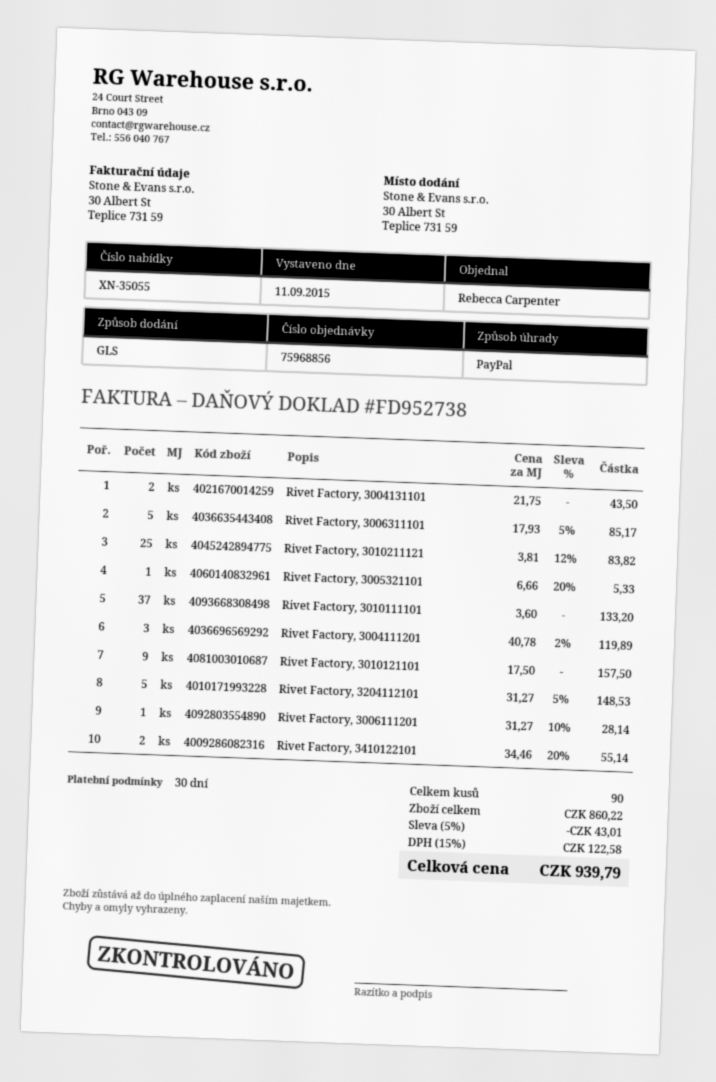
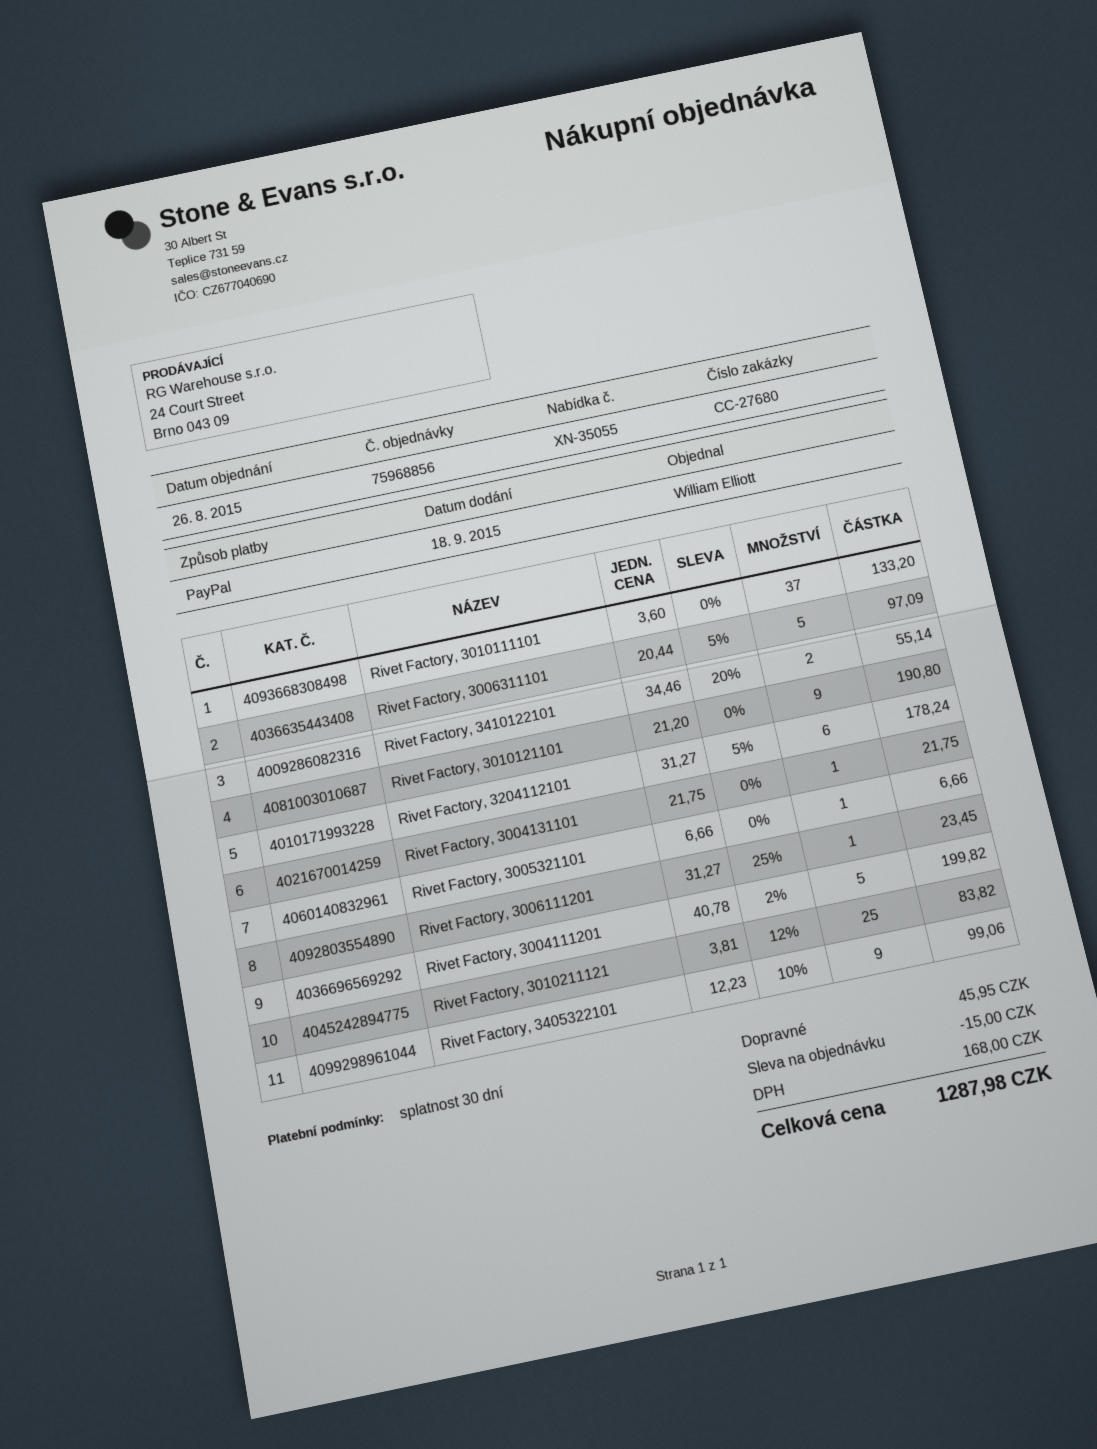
ordered by: Rebecca Carpenter -> William Elliott
Rivet Factory, 3004131101: 2 x 21.75 = 43.50 -> 1 x 21.75 = 21.75
Rivet Factory, 3006311101: 5 x 17.93 - 5% = 85.17 -> 5 x 20.44 - 5% = 97.09
Rivet Factory, 3005321101: 1 x 6.66 - 20% = 5.33 -> 1 x 6.66 = 6.66
Rivet Factory, 3004111201: 3 x 40.78 - 2% = 119.89 -> 5 x 40.78 - 2% = 199.82
Rivet Factory, 3010121101: 9 x 17.50 = 157.50 -> 9 x 21.20 = 190.80
Rivet Factory, 3204112101: 5 x 31.27 - 5% = 148.53 -> 6 x 31.27 - 5% = 178.24
Rivet Factory, 3006111201: 1 x 31.27 - 10% = 28.14 -> 1 x 31.27 - 25% = 23.45
Rivet Factory, 3405322101: none -> 9 x 12.23 - 10% = 99.06
discount: 43.01 -> 15.00
shipping: none -> 45.95
tax: 122.58 -> 168.00
total: 939.79 -> 1287.98

